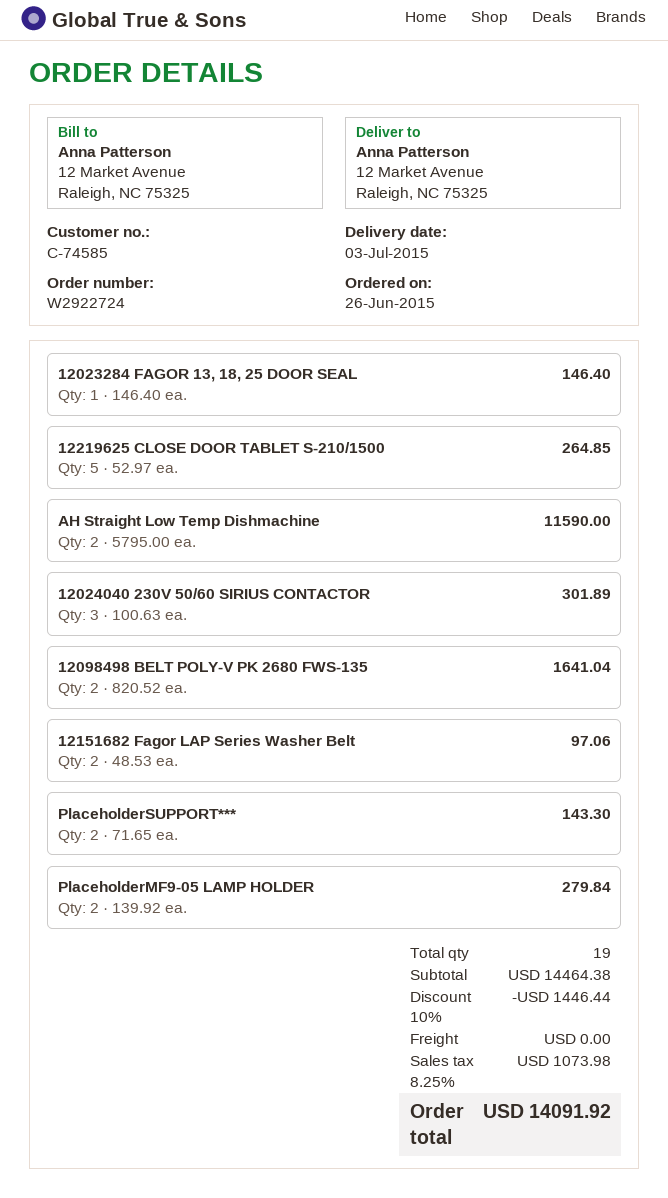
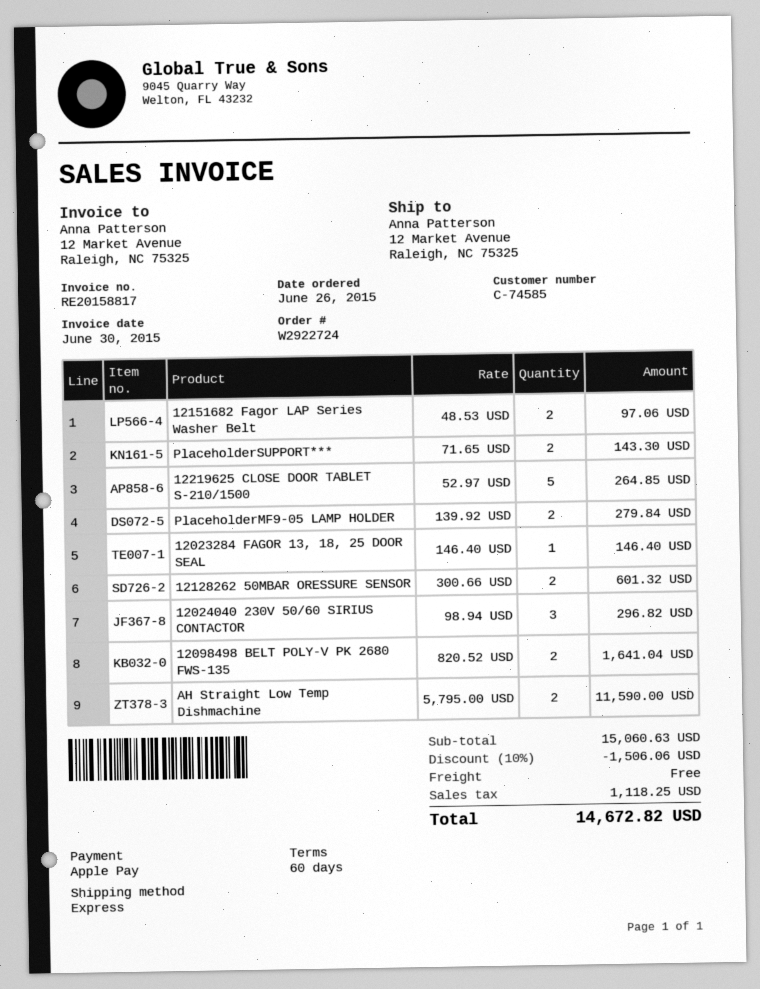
12024040 230V 50/60 SIRIUS CONTACTOR: 3 x 100.63 = 301.89 -> 3 x 98.94 = 296.82
12128262 50MBAR ORESSURE SENSOR: none -> 2 x 300.66 = 601.32
subtotal: 14464.38 -> 15060.63
discount: 10% = 1446.44 -> 10% = 1506.06
tax: 1073.98 -> 1118.25
total: 14091.92 -> 14672.82

